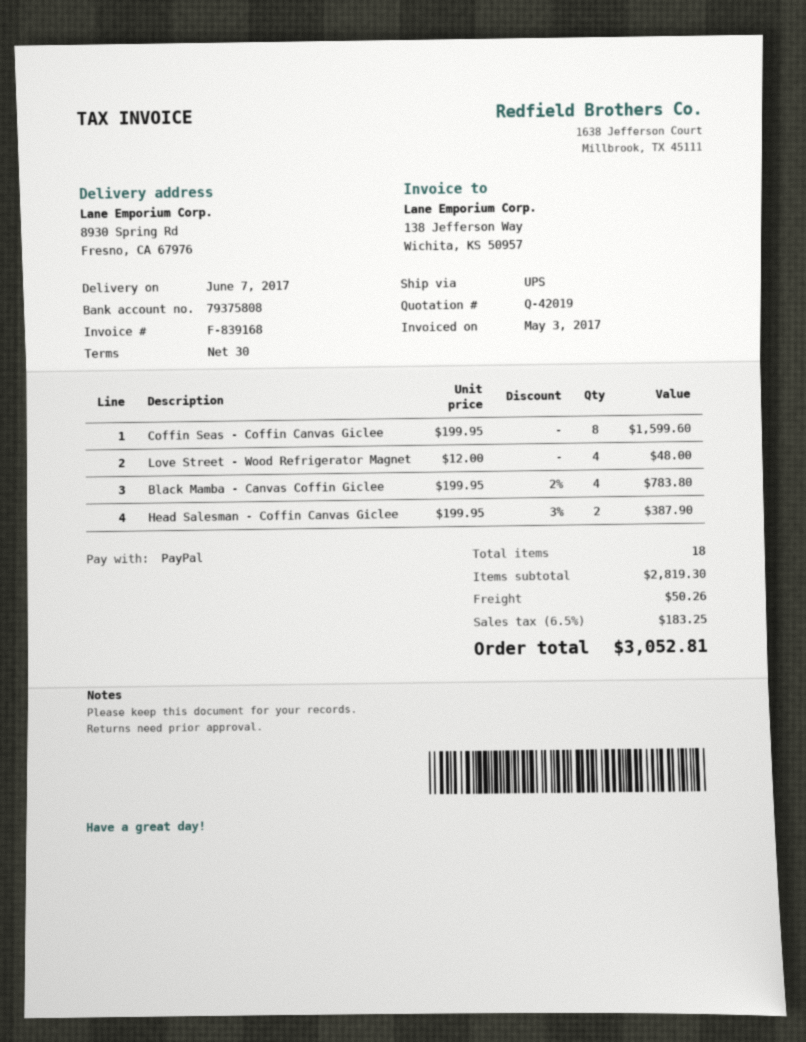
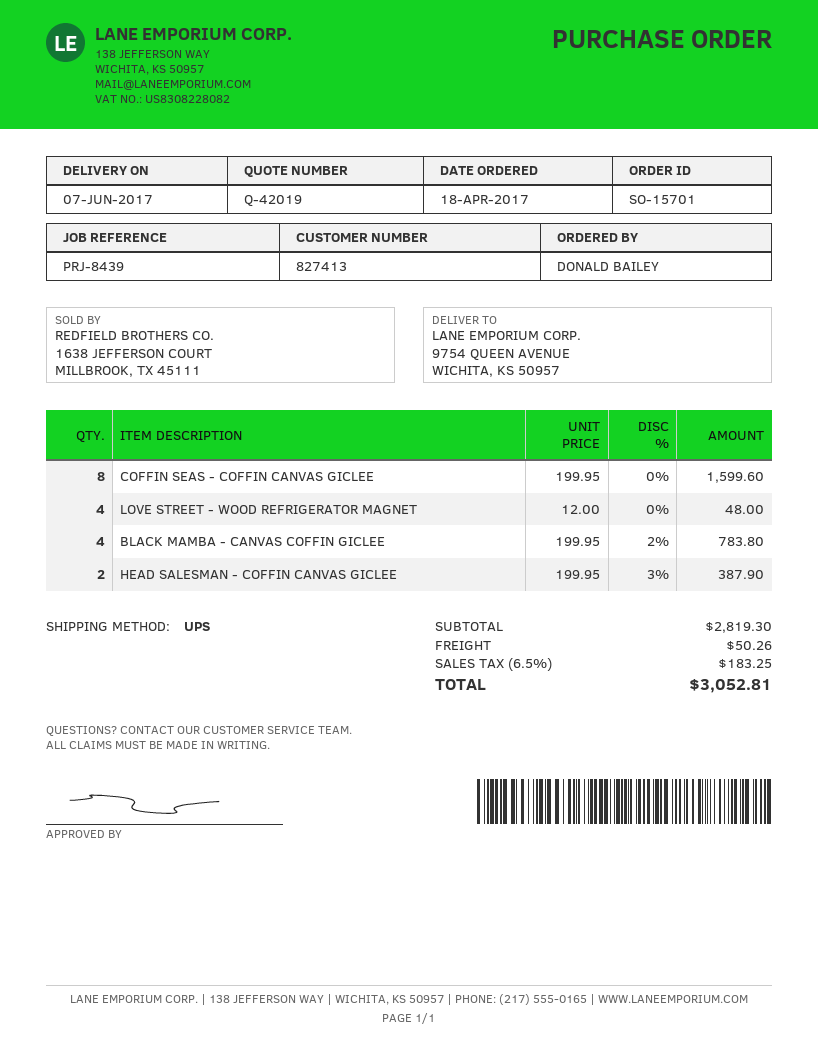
ship to: 8930 Spring Rd, Fresno, CA 67976 -> 9754 QUEEN AVENUE, WICHITA, KS 50957

